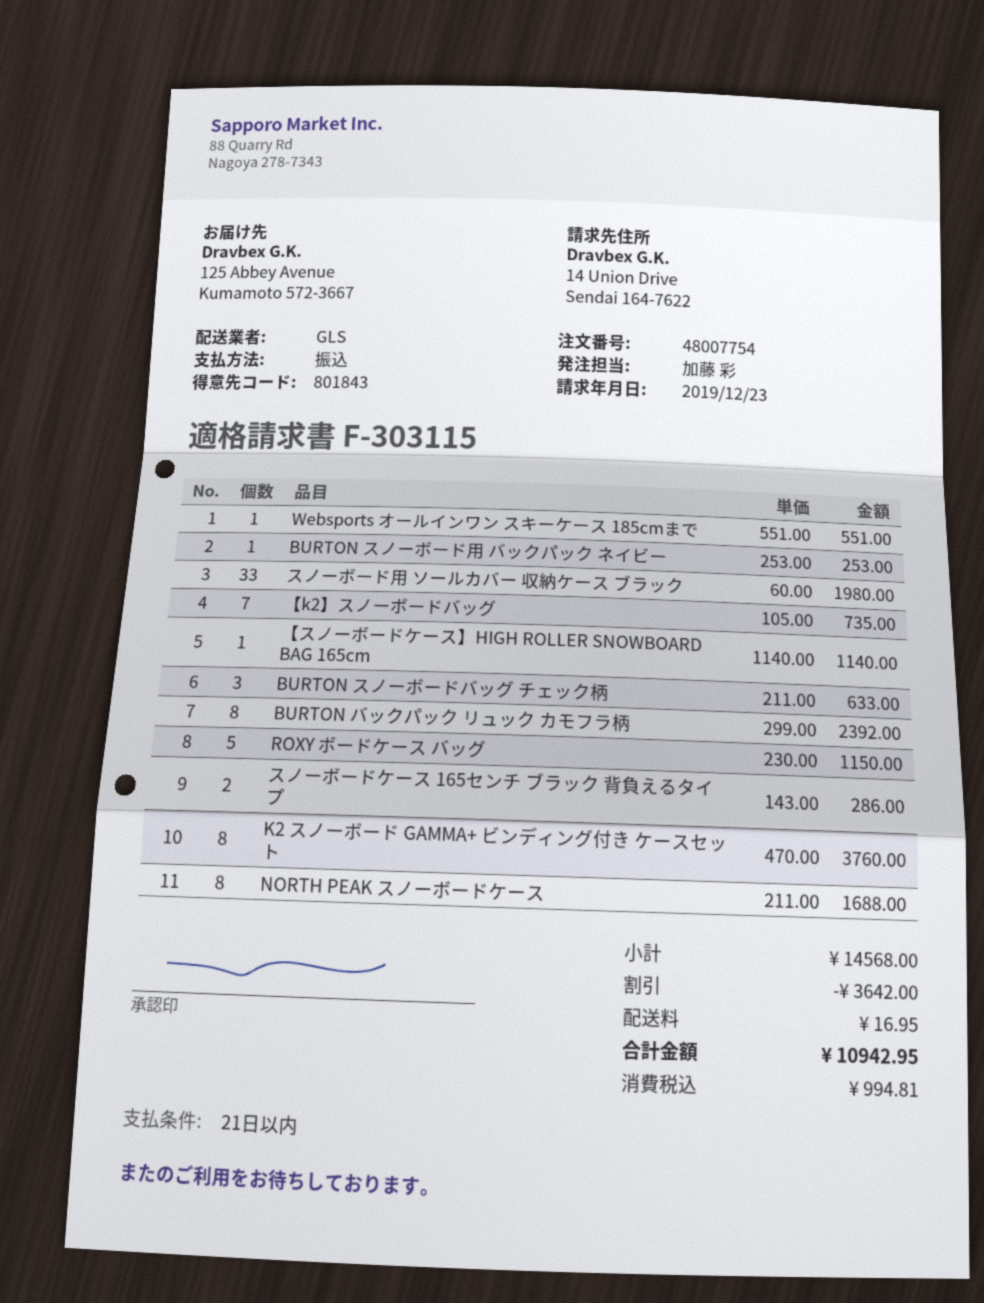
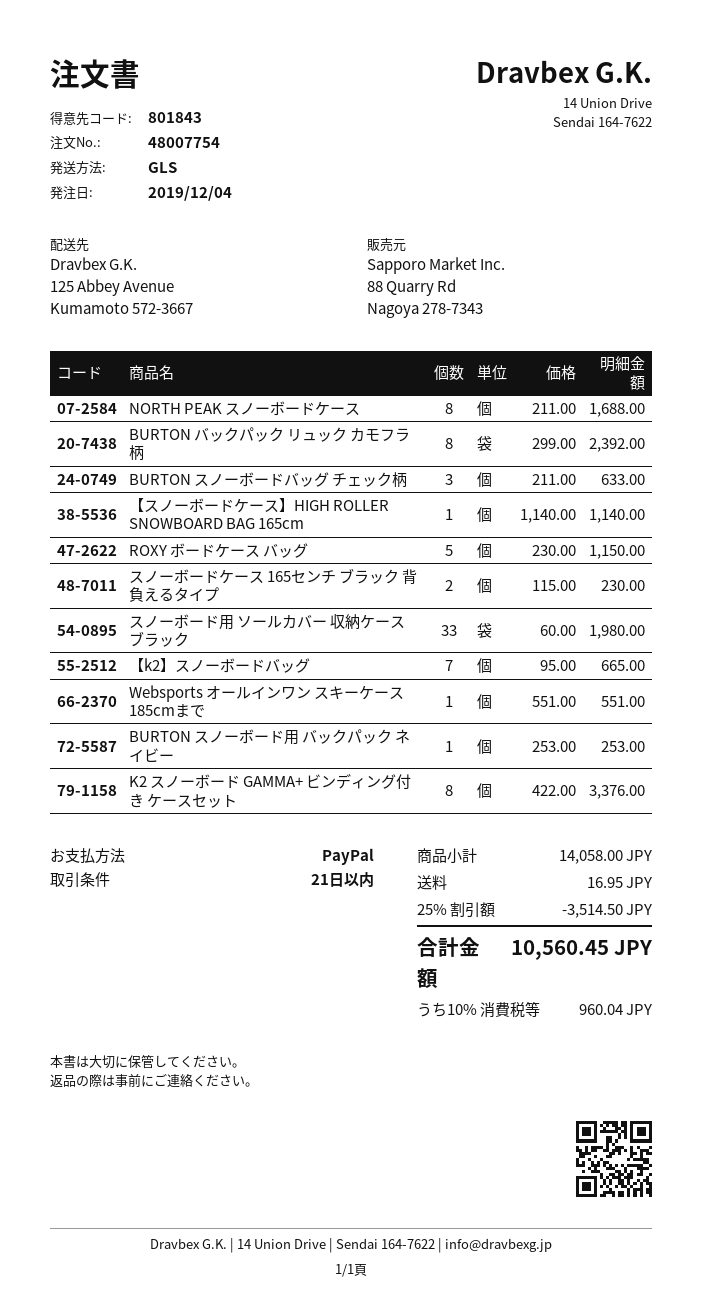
payment method: bank transfer -> PayPal
【k2】スノーボードバッグ: 7 x 105.00 = 735.00 -> 7 x 95.00 = 665.00
スノーボードケース 165センチ ブラック 背負えるタイプ: 2 x 143.00 = 286.00 -> 2 x 115.00 = 230.00
K2 スノーボード GAMMA+ ビンディング付き ケースセット: 8 x 470.00 = 3760.00 -> 8 x 422.00 = 3376.00
subtotal: 14568.00 -> 14058.00
discount: 3642.00 -> 3514.50
tax: 994.81 -> 960.04
total: 10942.95 -> 10560.45

